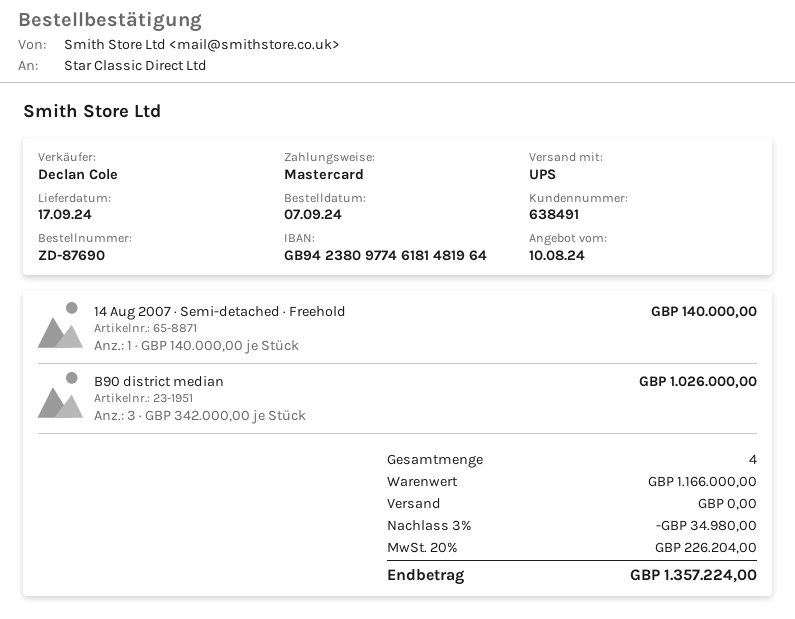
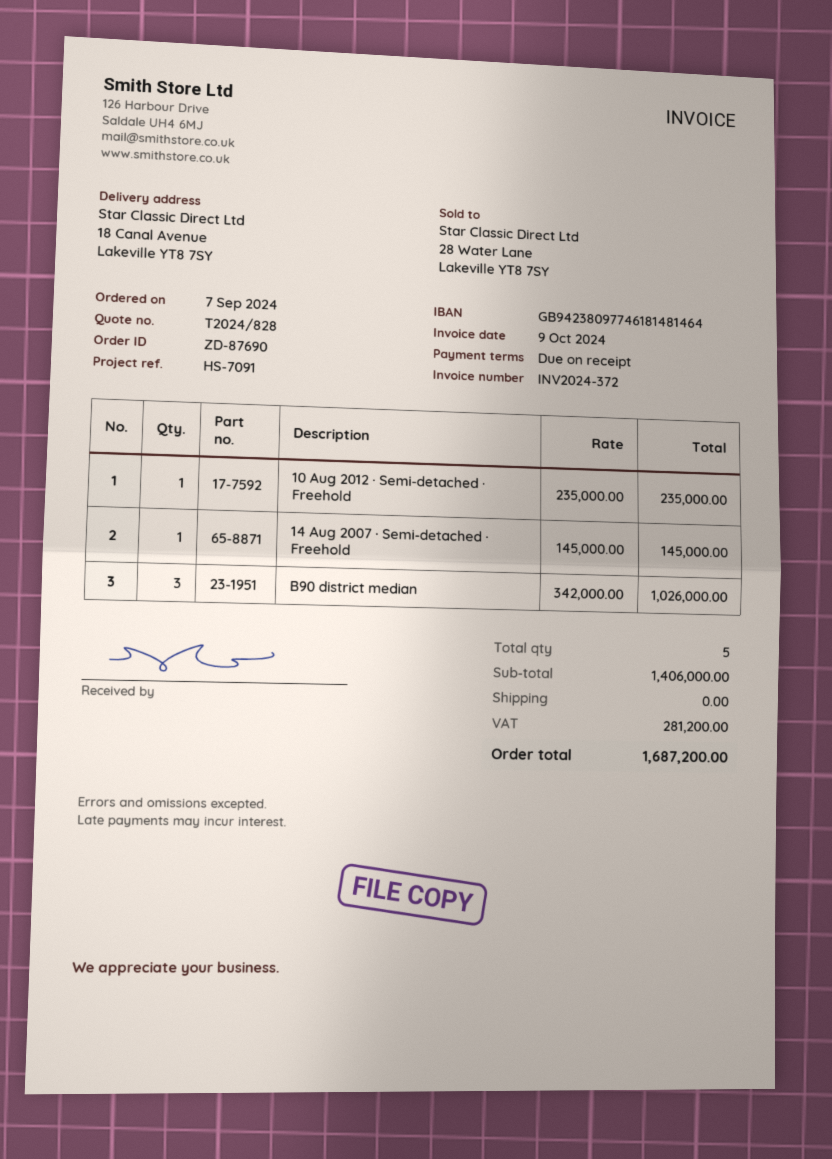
bank account: GB94238097746181481964 -> GB94238097746181481464
14 Aug 2007 · Semi-detached · Freehold: 1 x 140000.00 = 140000.00 -> 1 x 145000.00 = 145000.00
10 Aug 2012 · Semi-detached · Freehold: none -> 1 x 235000.00 = 235000.00
total quantity: 4 -> 5
subtotal: 1166000.00 -> 1406000.00
discount: 3% = 34980.00 -> none
tax: 226204.00 -> 281200.00
total: 1357224.00 -> 1687200.00

